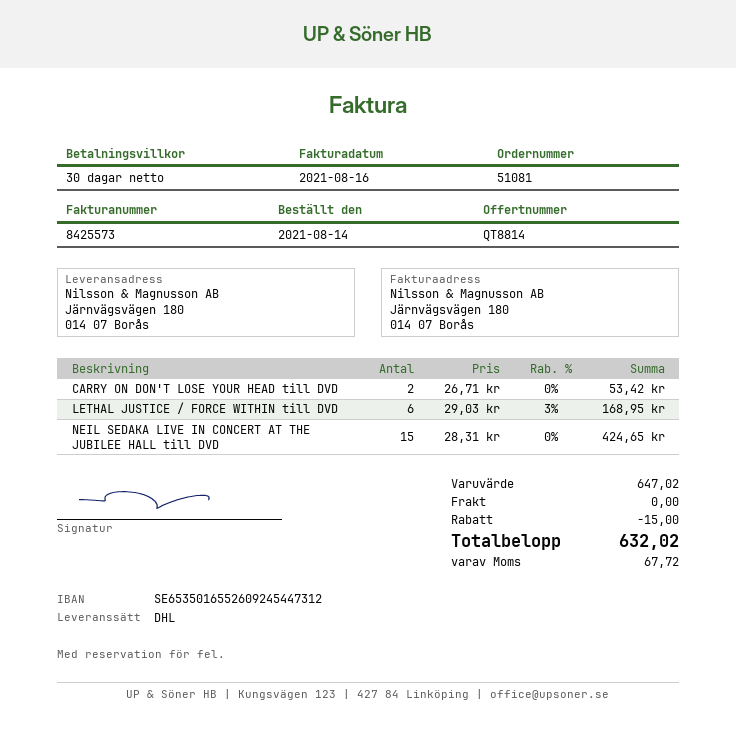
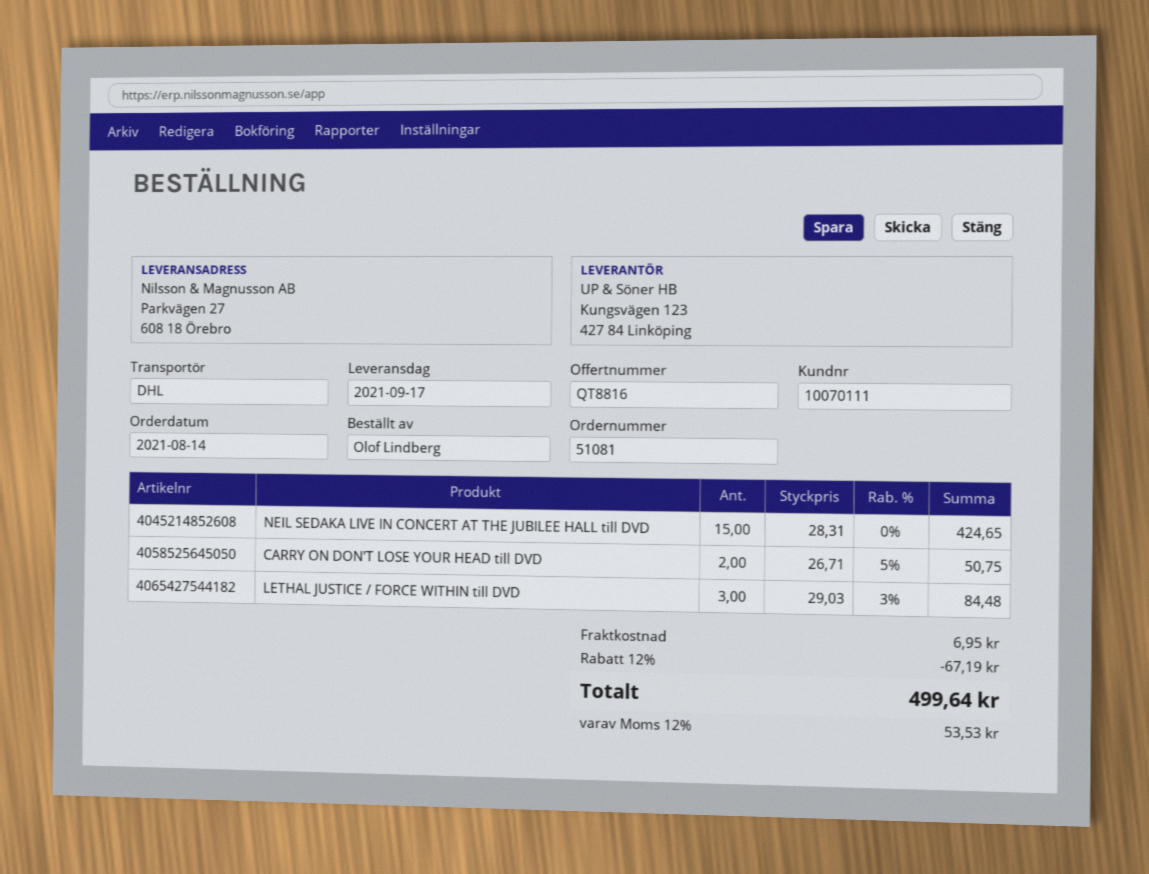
quote number: QT8814 -> QT8816
ship to: Järnvägsvägen 180, 014 07 Borås -> Parkvägen 27, 608 18 Örebro
CARRY ON DON'T LOSE YOUR HEAD till DVD: 2 x 26.71 = 53.42 -> 2 x 26.71 - 5% = 50.75
LETHAL JUSTICE / FORCE WITHIN till DVD: 6 x 29.03 - 3% = 168.95 -> 3 x 29.03 - 3% = 84.48
discount: 15.00 -> 67.19
shipping: 0.00 -> 6.95
tax: 67.72 -> 53.53
total: 632.02 -> 499.64

